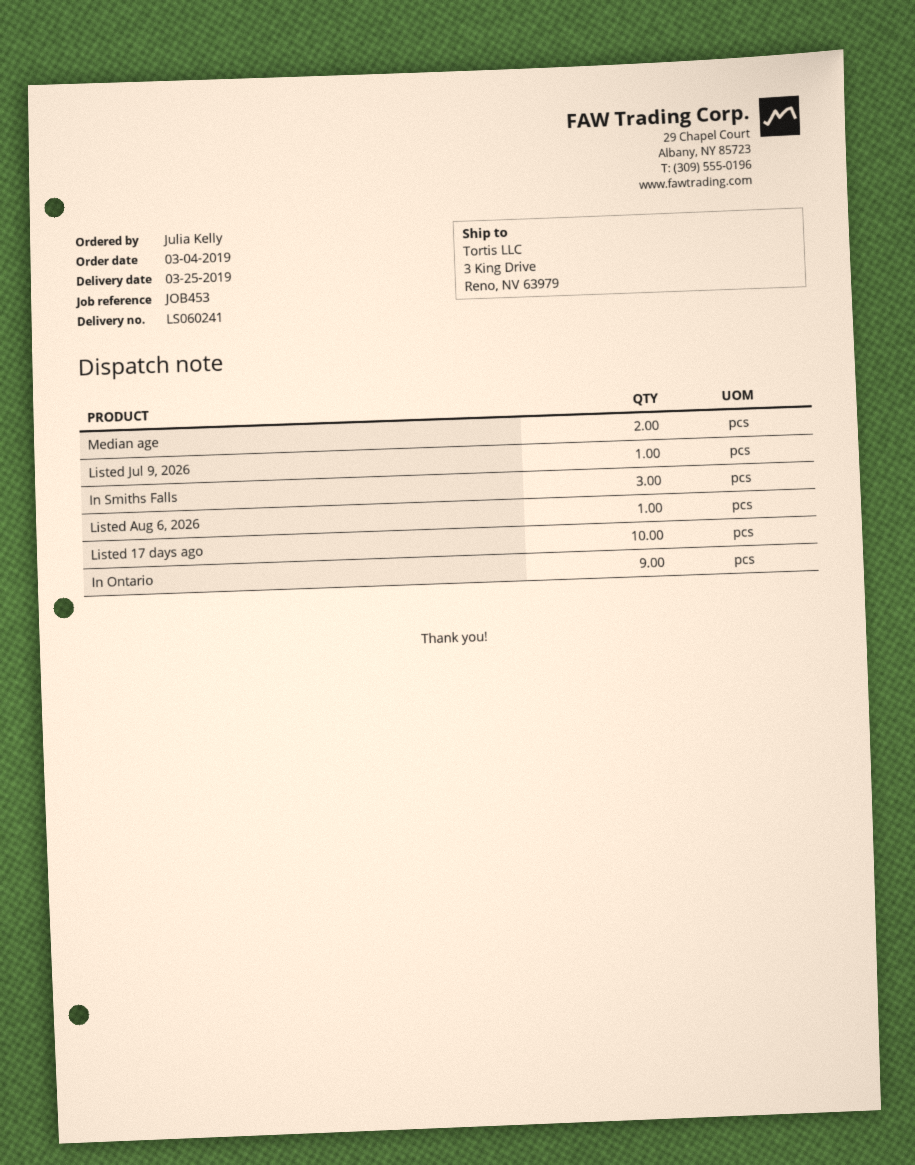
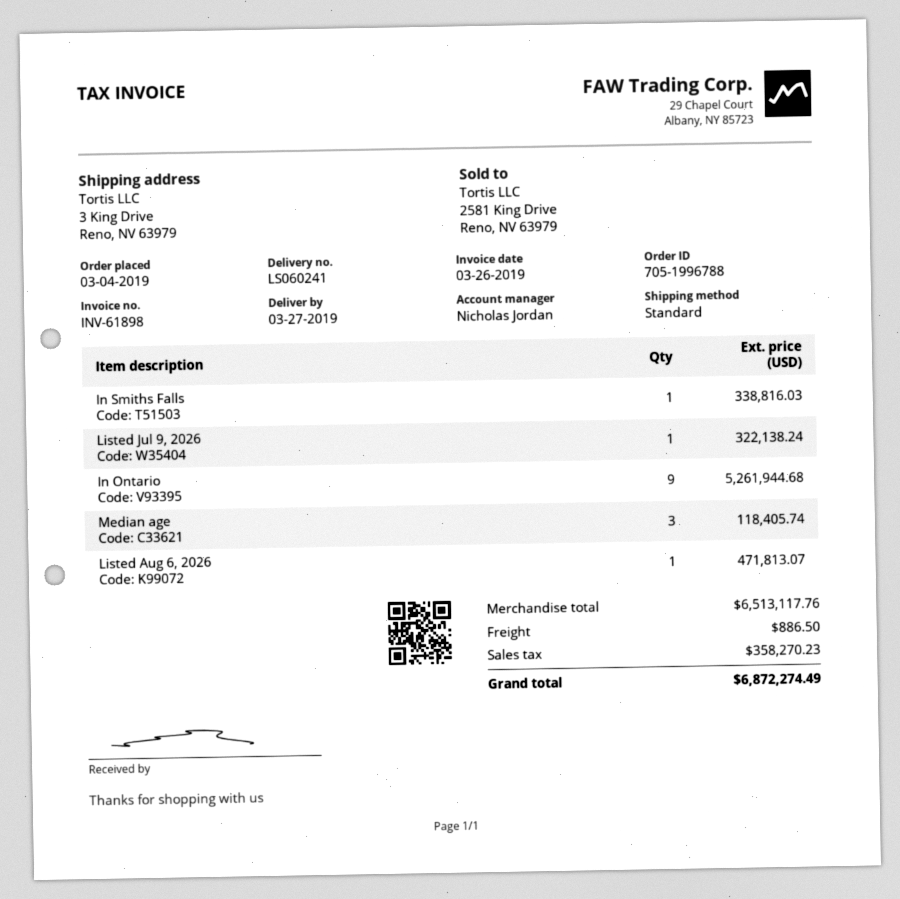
delivery date: 2019-03-25 -> 2019-03-27
Median age: 2 -> 3
In Smiths Falls: 3 -> 1
Listed 17 days ago: 10 -> none

